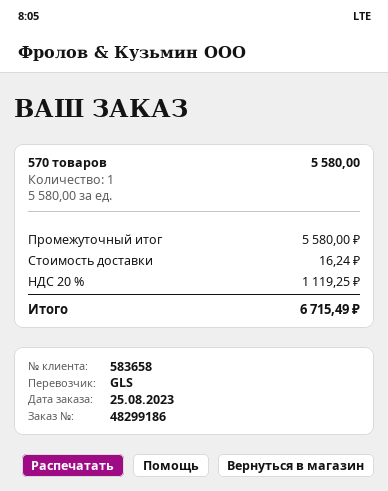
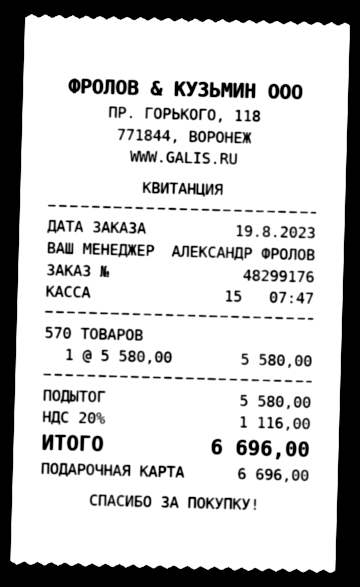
order number: 48299186 -> 48299176
order date: 2023-08-25 -> 2023-08-19
shipping: 16.24 -> none
tax: 20% = 1119.25 -> 20% = 1116.00
total: 6715.49 -> 6696.00

